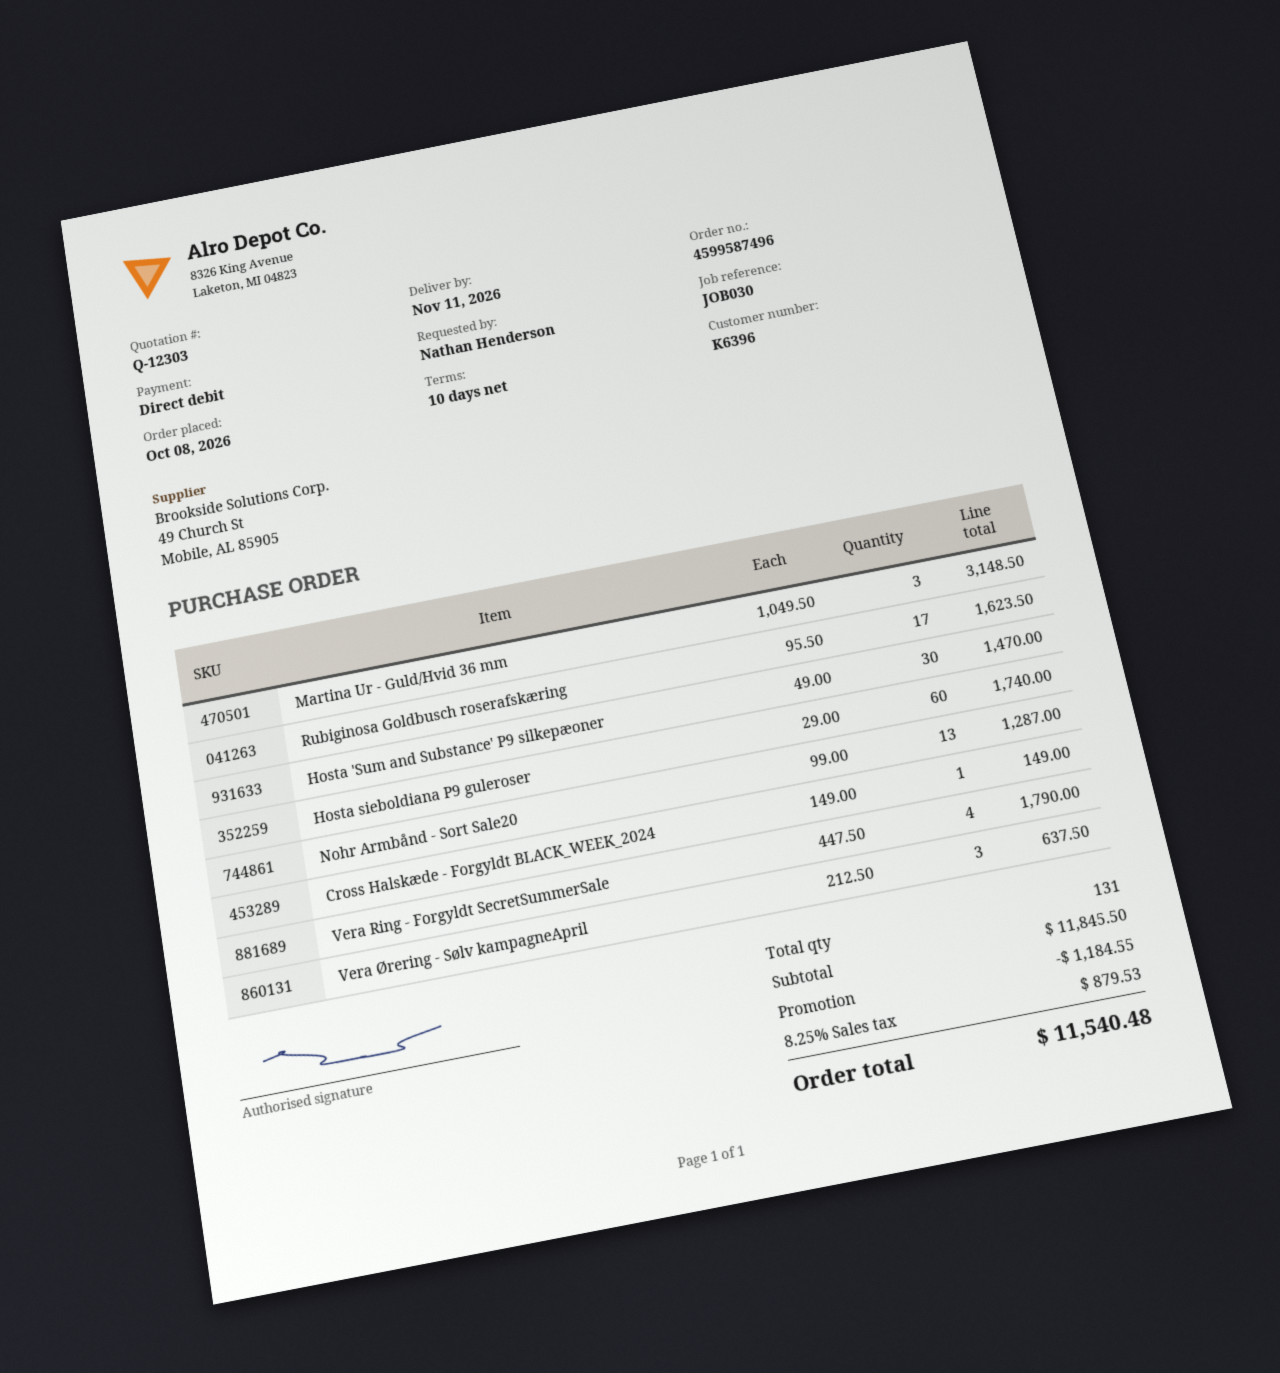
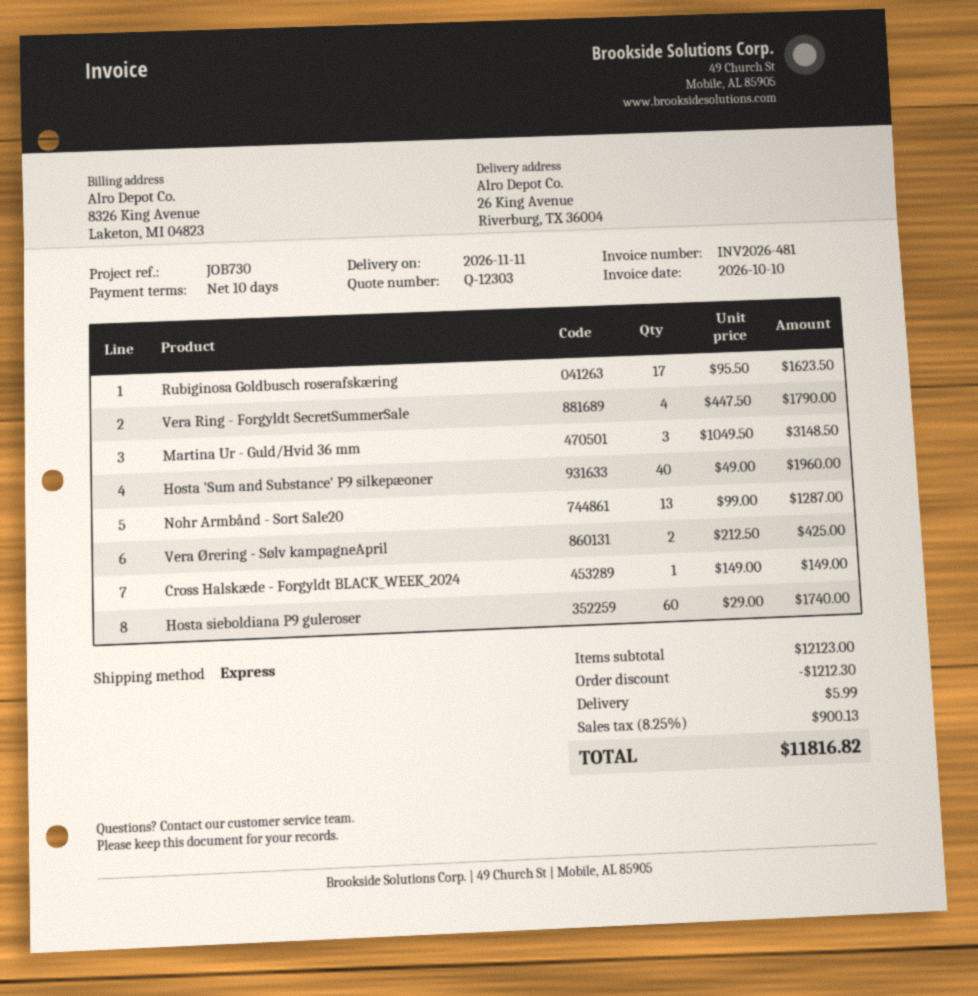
reference: JOB030 -> JOB730
Hosta 'Sum and Substance' P9 silkepæoner: 30 x 49.00 = 1470.00 -> 40 x 49.00 = 1960.00
Vera Ørering - Sølv kampagneApril: 3 x 212.50 = 637.50 -> 2 x 212.50 = 425.00
subtotal: 11845.50 -> 12123.00
discount: 1184.55 -> 1212.30
shipping: none -> 5.99
tax: 8.25% = 879.53 -> 8.25% = 900.13
total: 11540.48 -> 11816.82

